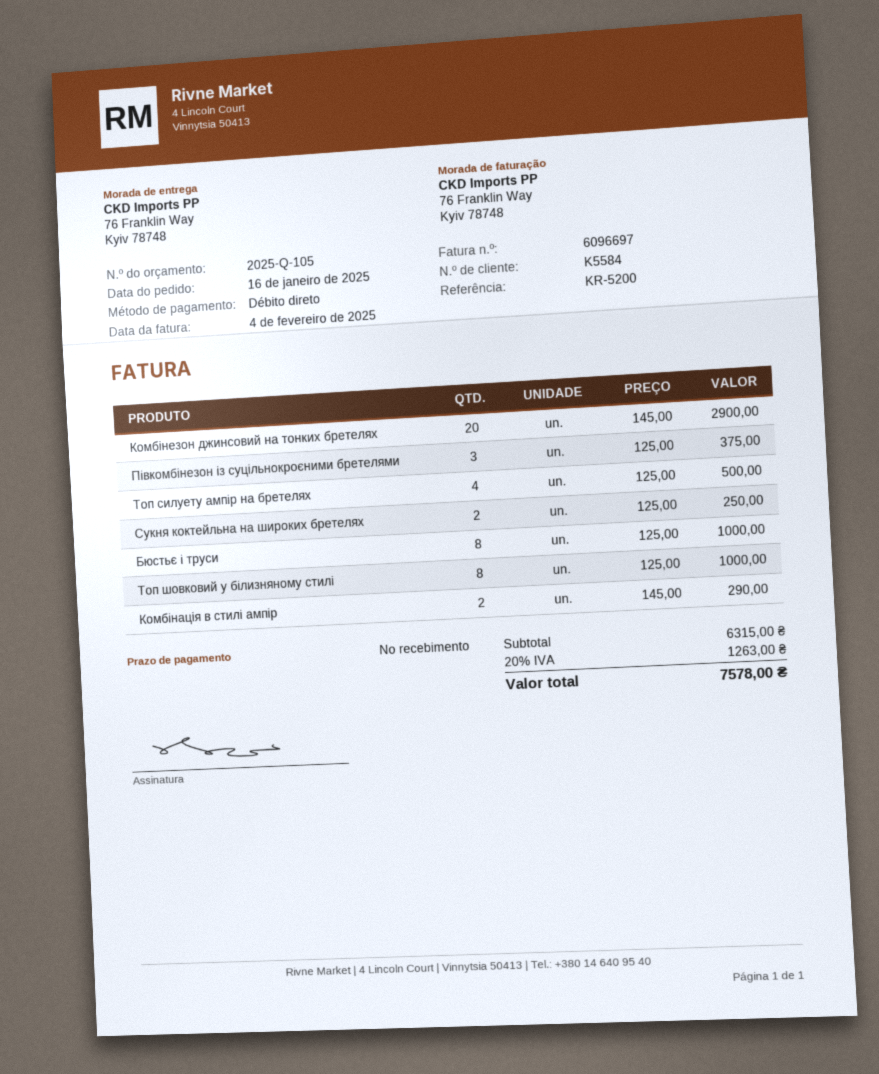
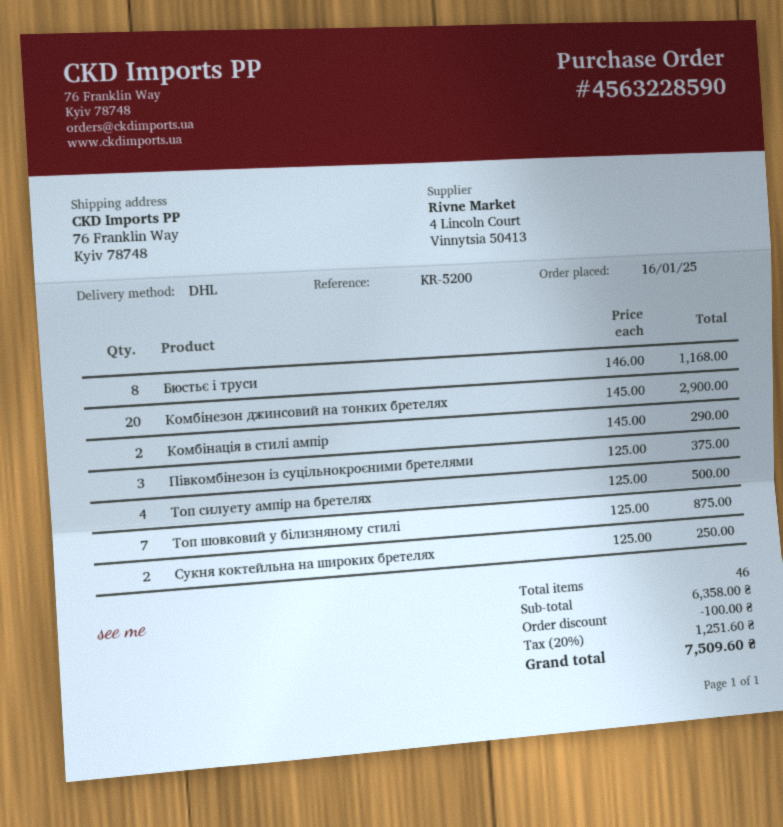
Бюстьє і труси: 8 x 125.00 = 1000.00 -> 8 x 146.00 = 1168.00
Топ шовковий у білизняному стилі: 8 x 125.00 = 1000.00 -> 7 x 125.00 = 875.00
subtotal: 6315.00 -> 6358.00
discount: none -> 100.00
tax: 20% = 1263.00 -> 20% = 1251.60
total: 7578.00 -> 7509.60

